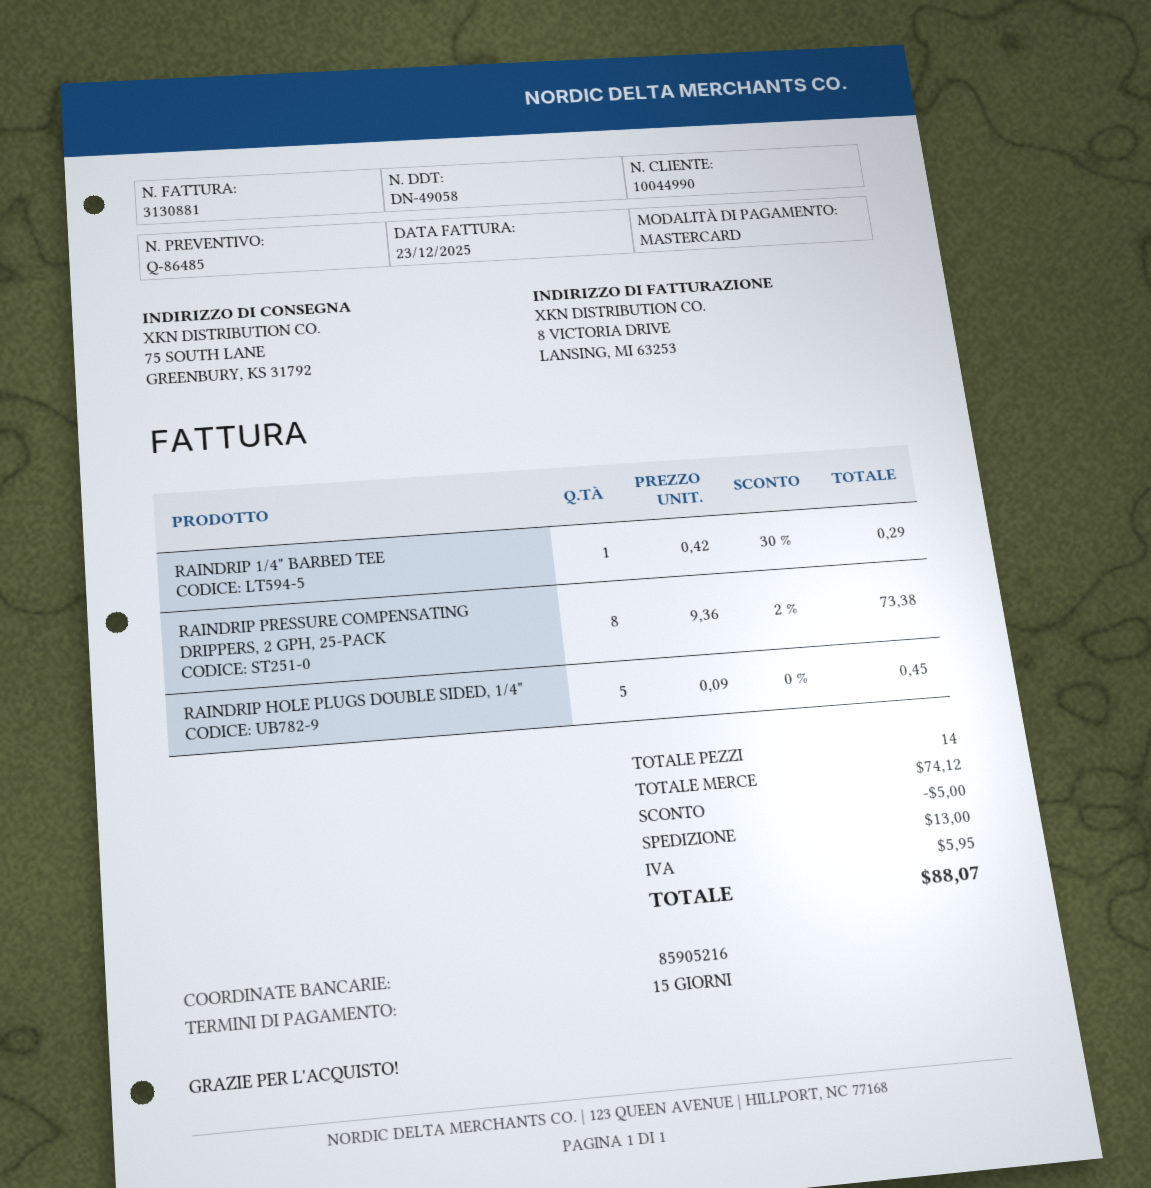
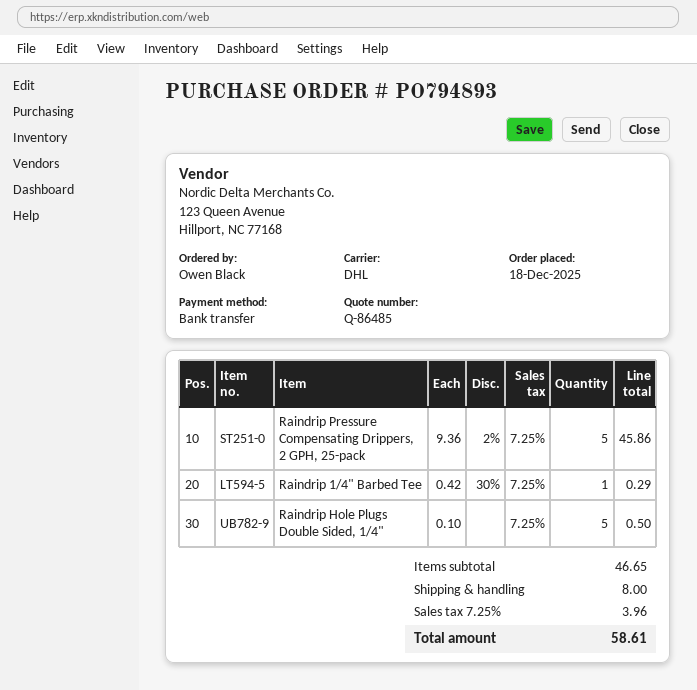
payment method: Mastercard -> bank transfer
RAINDRIP PRESSURE COMPENSATING DRIPPERS, 2 GPH, 25-PACK: 8 x 9.36 - 2% = 73.38 -> 5 x 9.36 - 2% = 45.86
RAINDRIP HOLE PLUGS DOUBLE SIDED, 1/4": 5 x 0.09 = 0.45 -> 5 x 0.10 = 0.50
subtotal: 74.12 -> 46.65
discount: 5.00 -> none
shipping: 13.00 -> 8.00
tax: 5.95 -> 3.96
total: 88.07 -> 58.61

